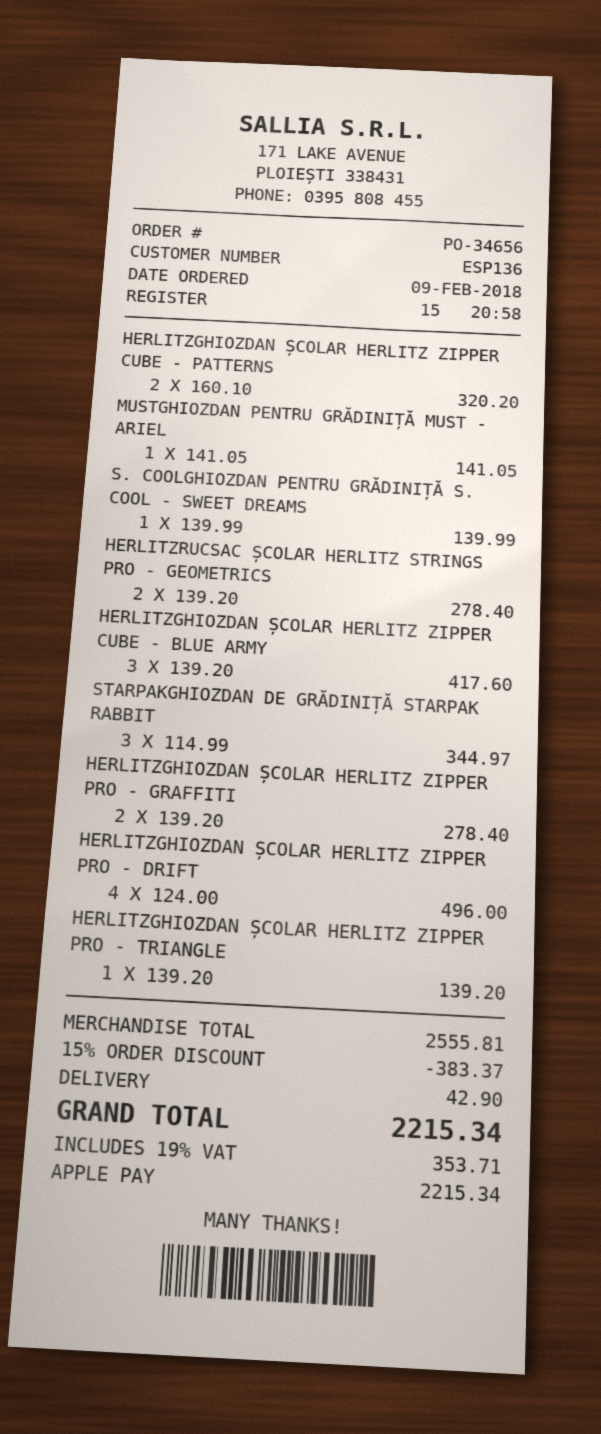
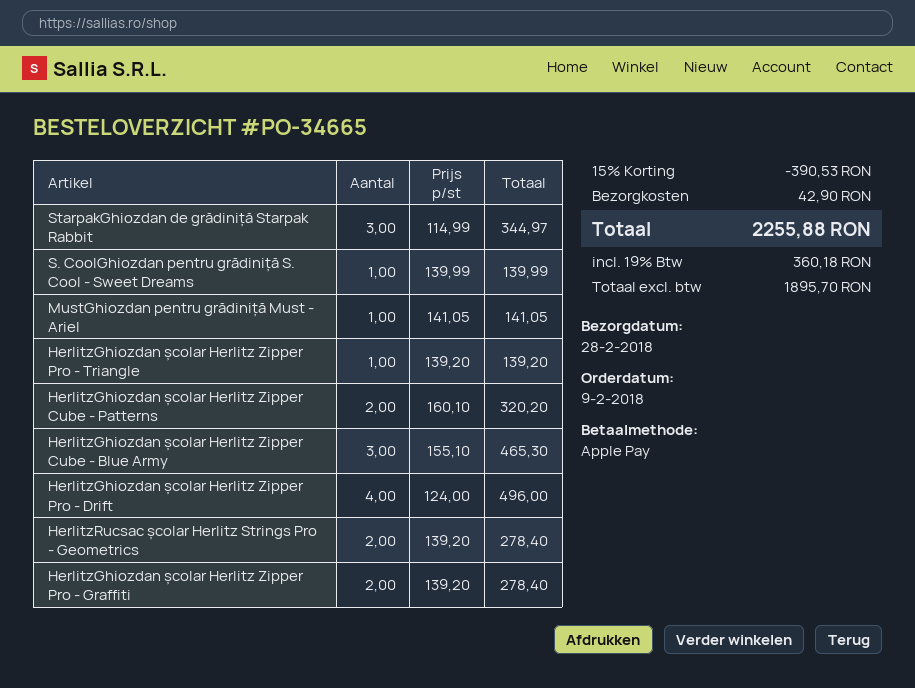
order number: PO-34656 -> PO-34665
HERLITZGHIOZDAN ȘCOLAR HERLITZ ZIPPER CUBE - BLUE ARMY: 3 x 139.20 = 417.60 -> 3 x 155.10 = 465.30
discount: 15% = 383.37 -> 15% = 390.53
tax: 19% = 353.71 -> 19% = 360.18
total: 2215.34 -> 2255.88

